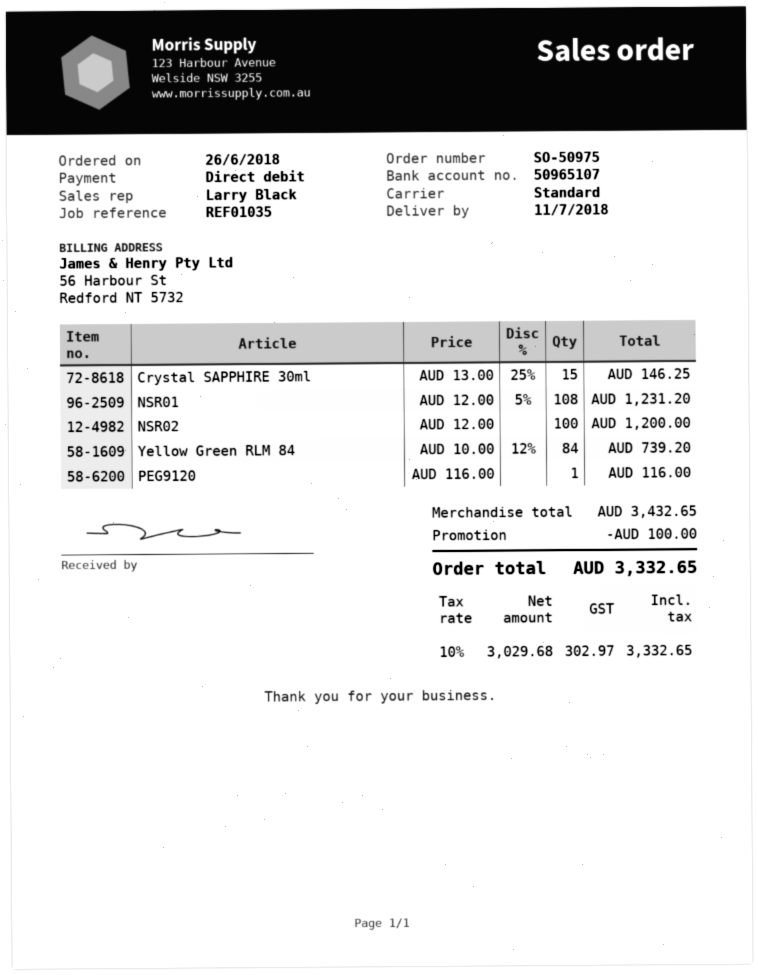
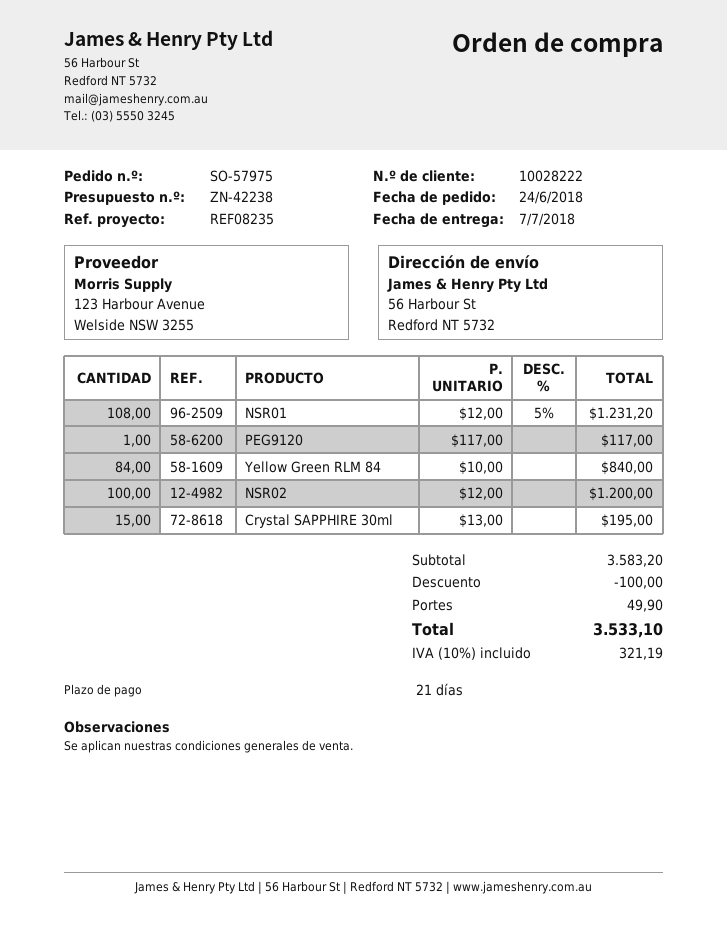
order number: SO-50975 -> SO-57975
order date: 2018-06-26 -> 2018-06-24
delivery date: 2018-07-11 -> 2018-07-07
reference: REF01035 -> REF08235
Crystal SAPPHIRE 30ml: 15 x 13.00 - 25% = 146.25 -> 15 x 13.00 = 195.00
Yellow Green RLM 84: 84 x 10.00 - 12% = 739.20 -> 84 x 10.00 = 840.00
PEG9120: 1 x 116.00 = 116.00 -> 1 x 117.00 = 117.00
subtotal: 3432.65 -> 3583.20
shipping: none -> 49.90
tax: 10% = 302.97 -> 10% = 321.19
total: 3332.65 -> 3533.10

